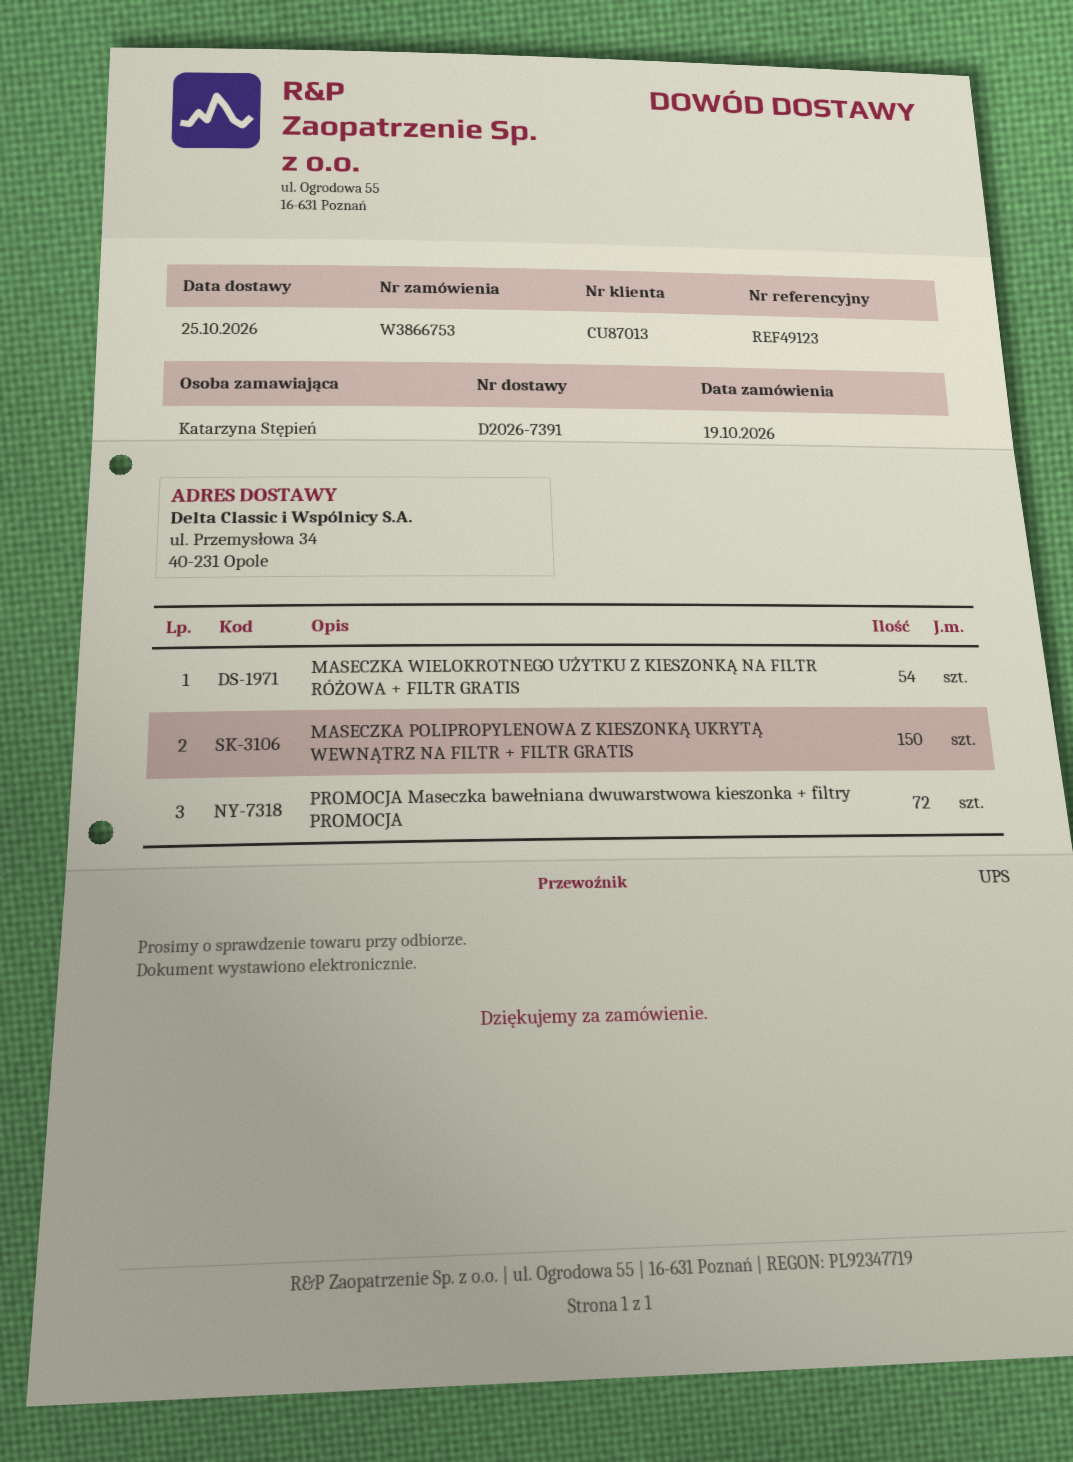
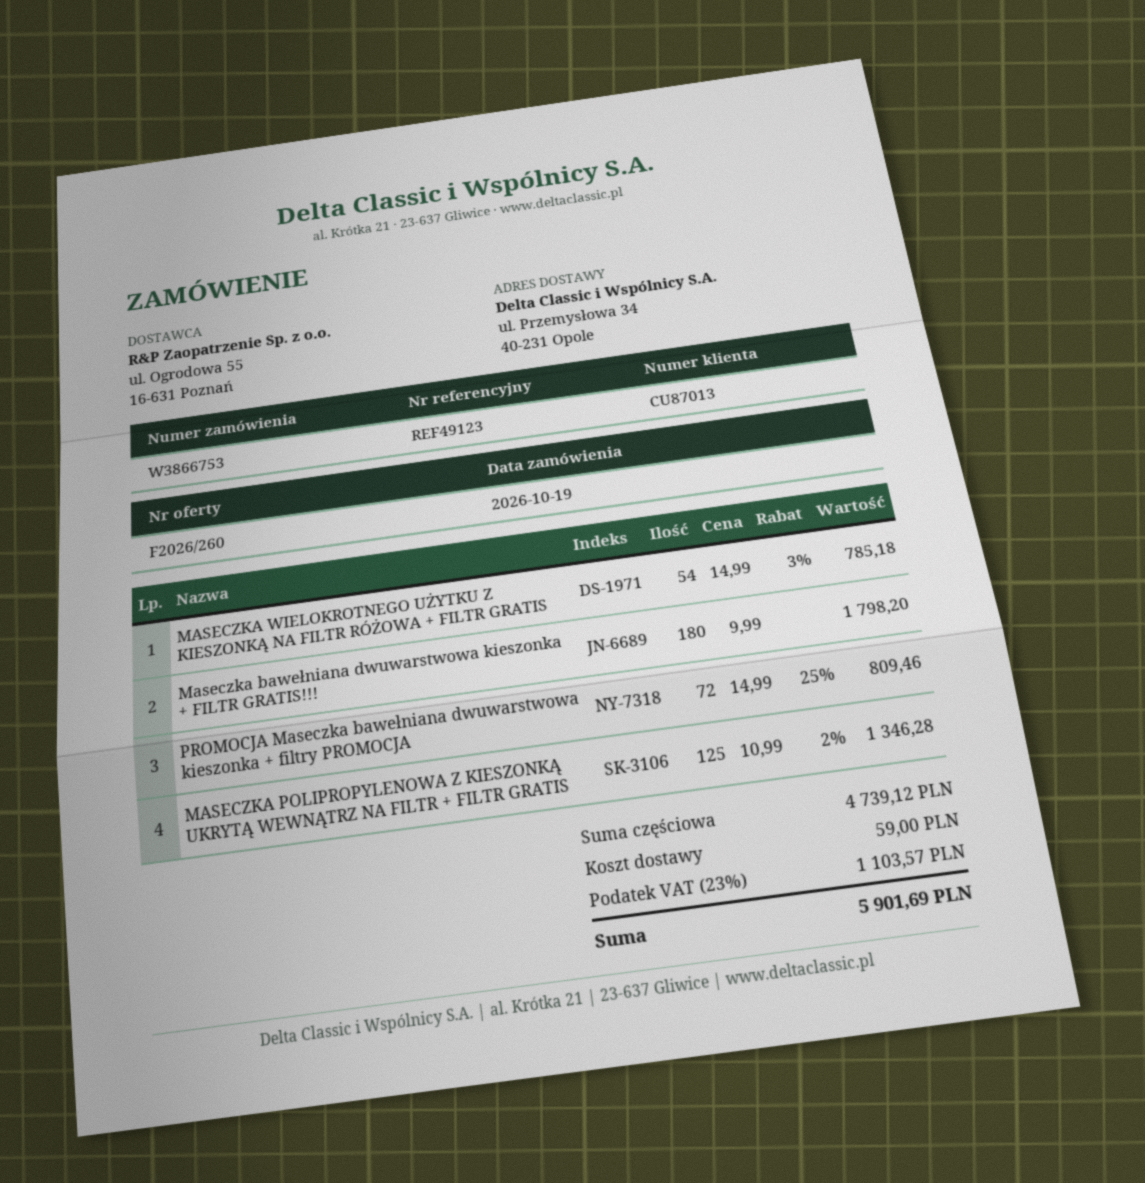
MASECZKA POLIPROPYLENOWA Z KIESZONKĄ UKRYTĄ WEWNĄTRZ NA FILTR + FILTR GRATIS: 150 -> 125
Maseczka bawełniana dwuwarstwowa kieszonka + FILTR GRATIS!!!: none -> 180

